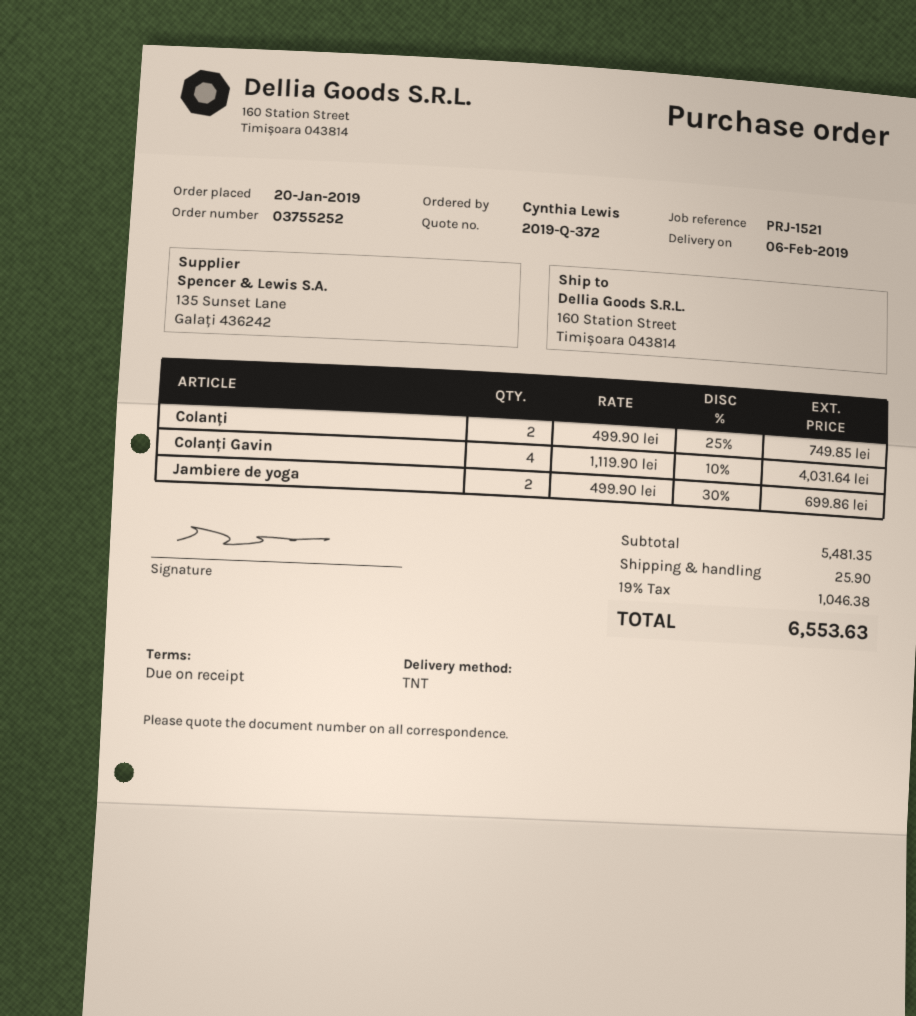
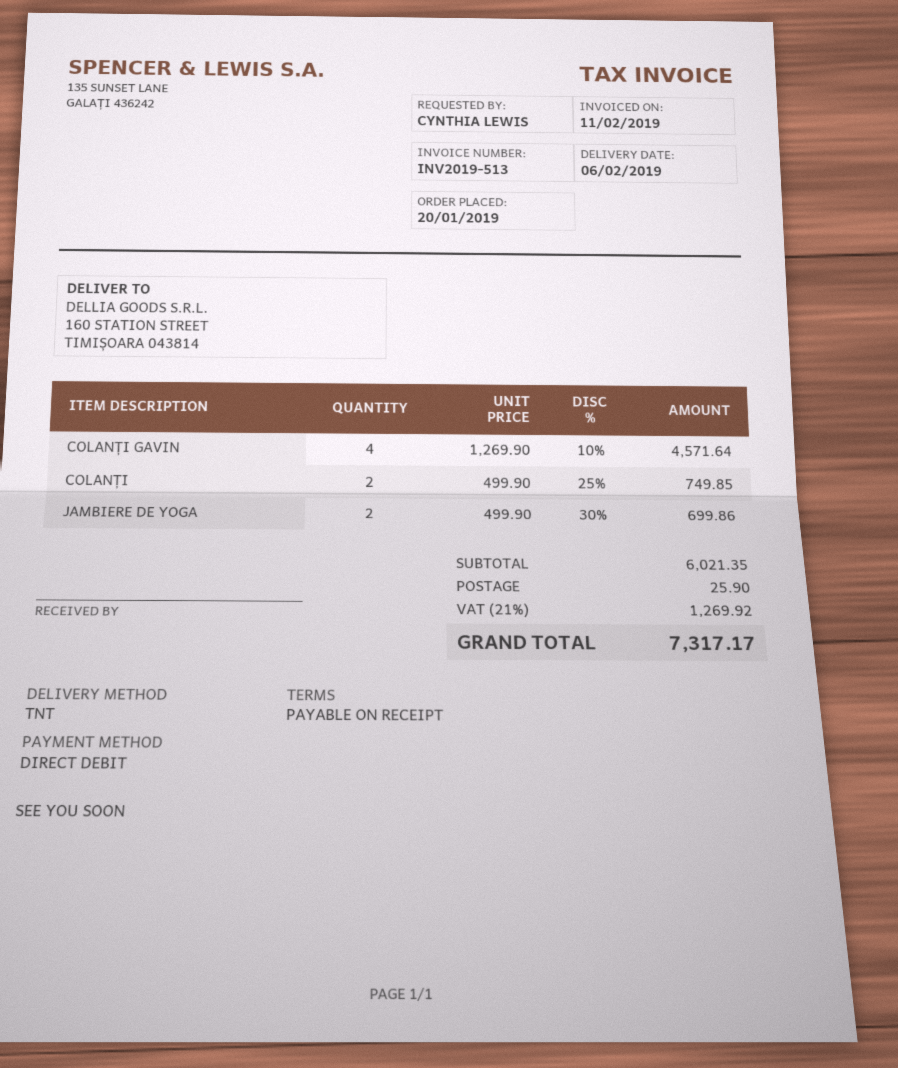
Colanți Gavin: 4 x 1119.90 - 10% = 4031.64 -> 4 x 1269.90 - 10% = 4571.64
subtotal: 5481.35 -> 6021.35
tax: 19% = 1046.38 -> 21% = 1269.92
total: 6553.63 -> 7317.17

